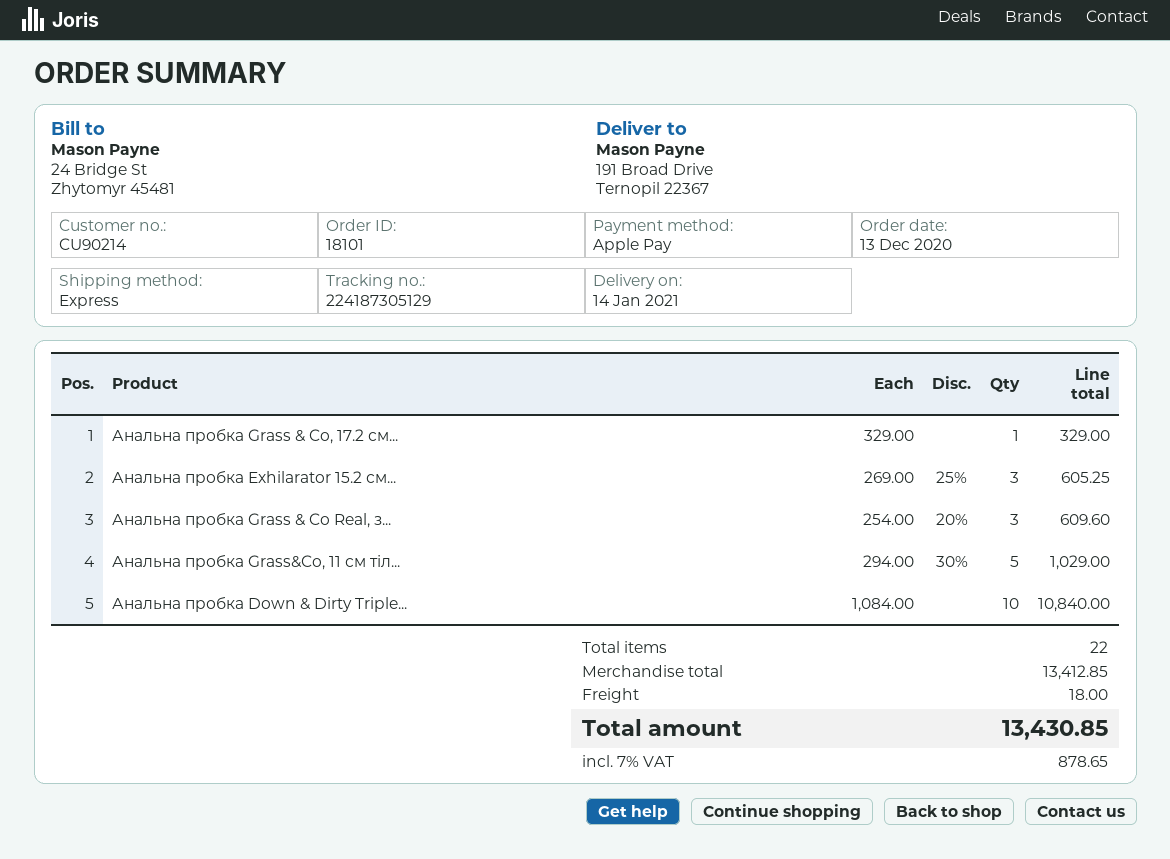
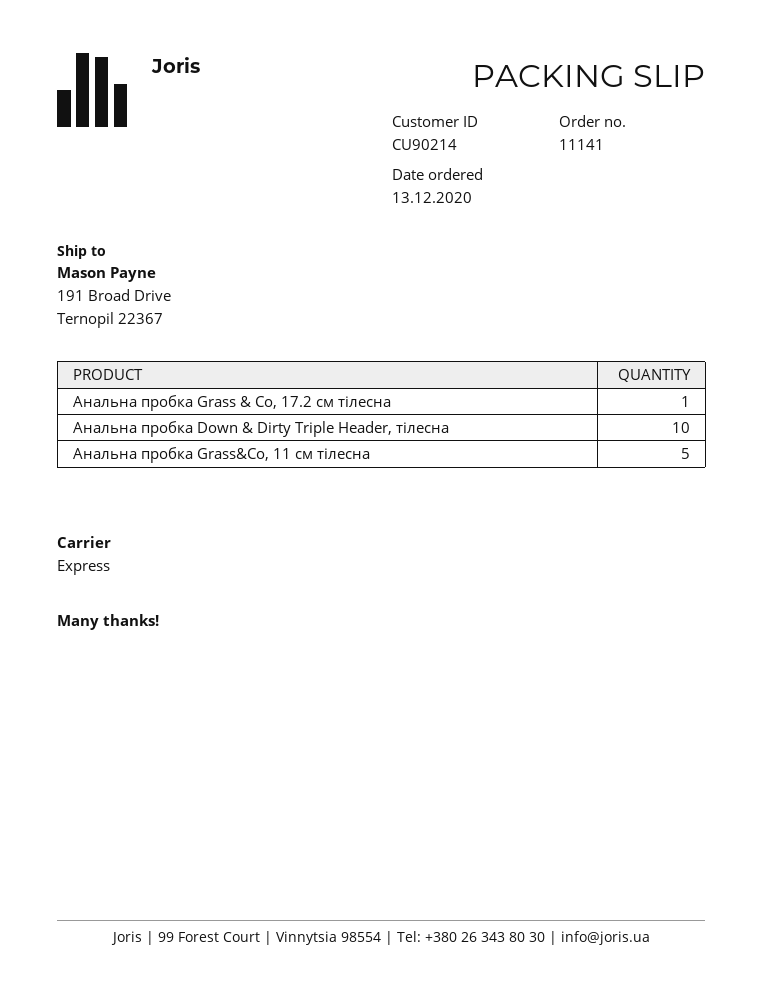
order number: 18101 -> 11141
Анальна пробка Exhilarator 15.2 см...: 3 -> none
Анальна пробка Grass & Co Real, з...: 3 -> none

